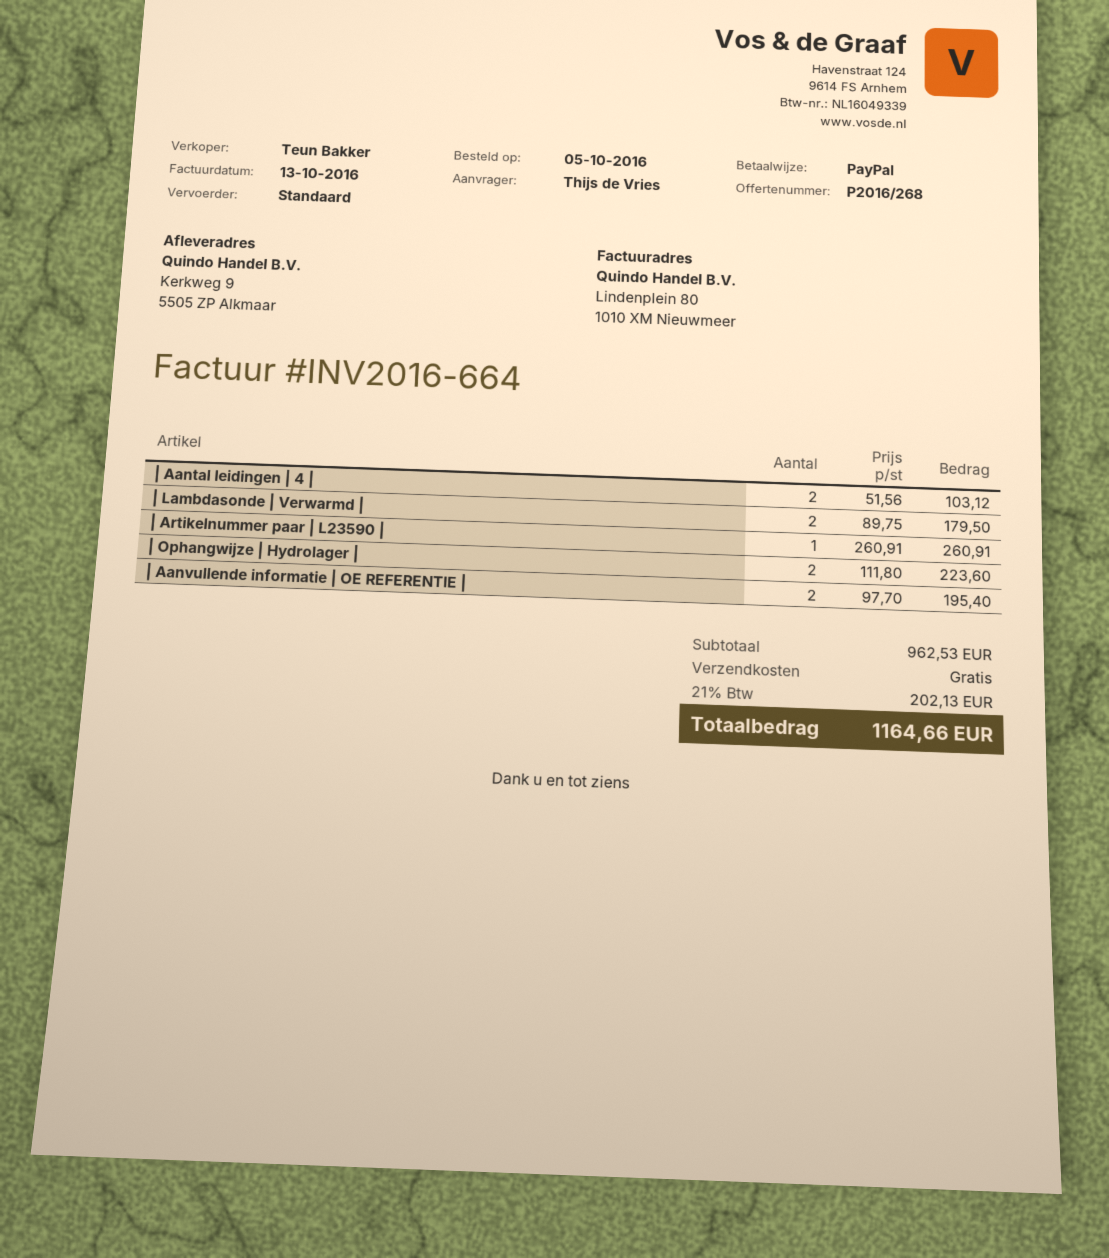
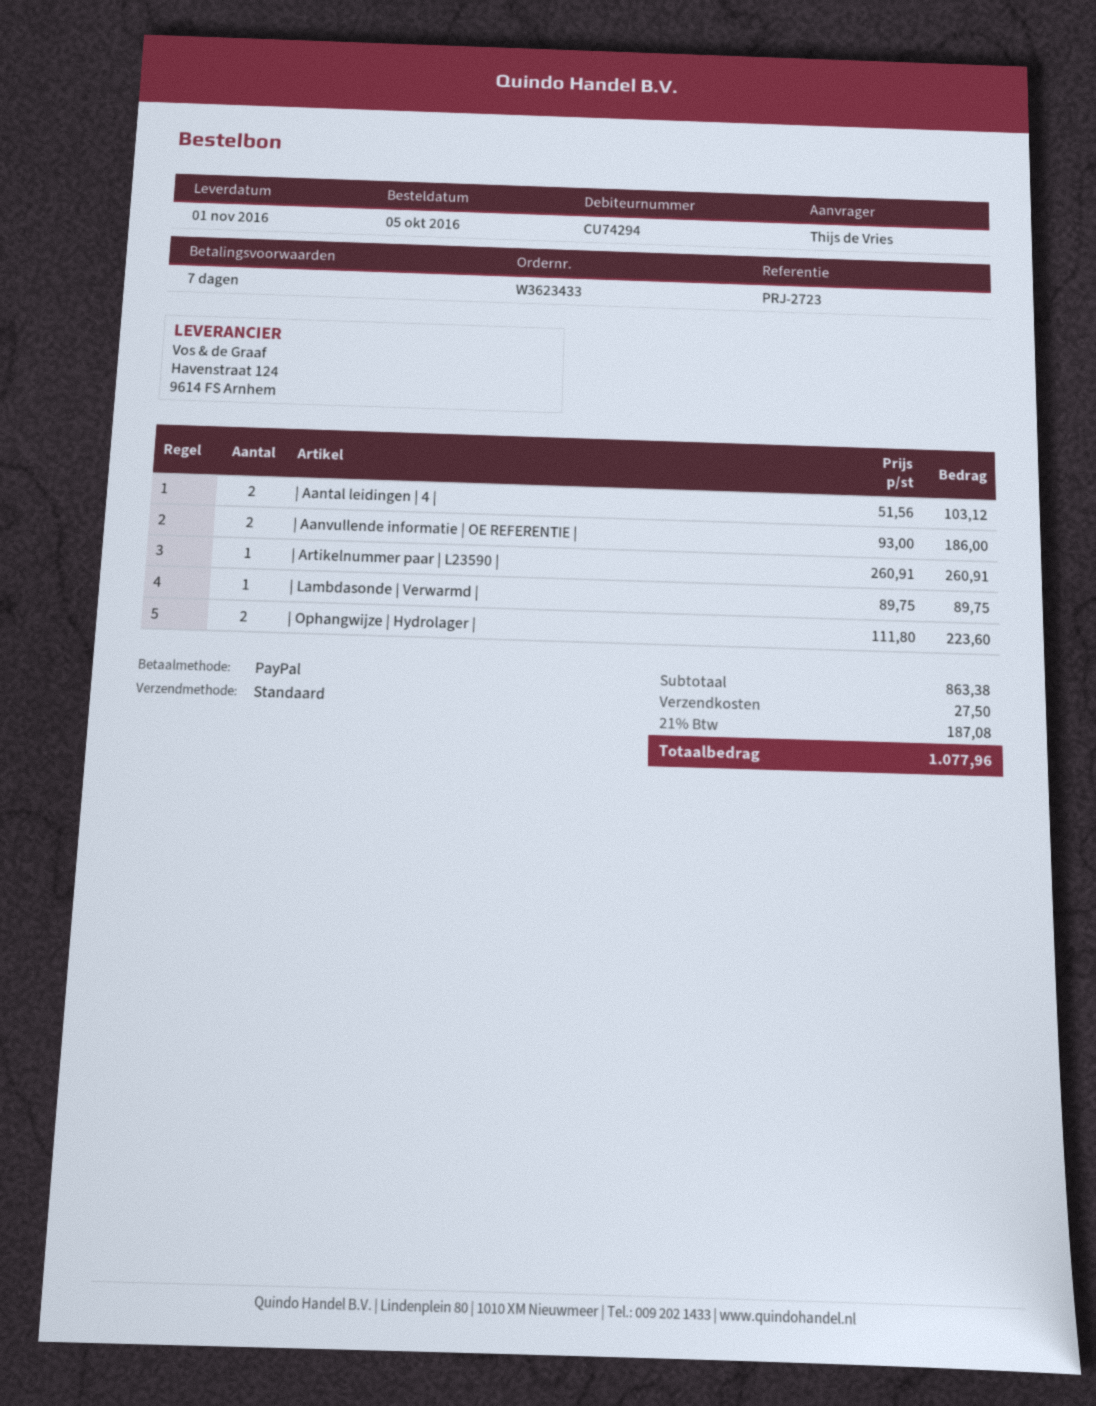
| Lambdasonde | Verwarmd |: 2 x 89.75 = 179.50 -> 1 x 89.75 = 89.75
| Aanvullende informatie | OE REFERENTIE |: 2 x 97.70 = 195.40 -> 2 x 93.00 = 186.00
subtotal: 962.53 -> 863.38
shipping: 0.00 -> 27.50
tax: 21% = 202.13 -> 21% = 187.08
total: 1164.66 -> 1077.96

